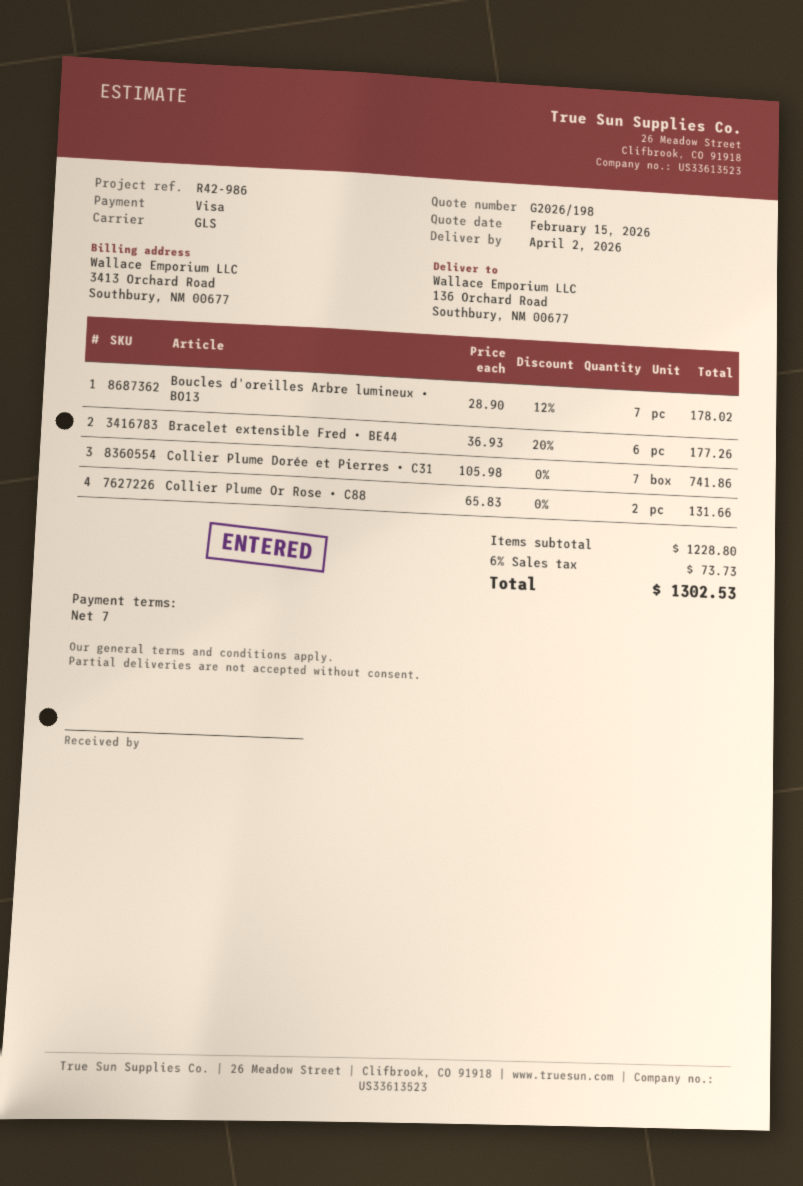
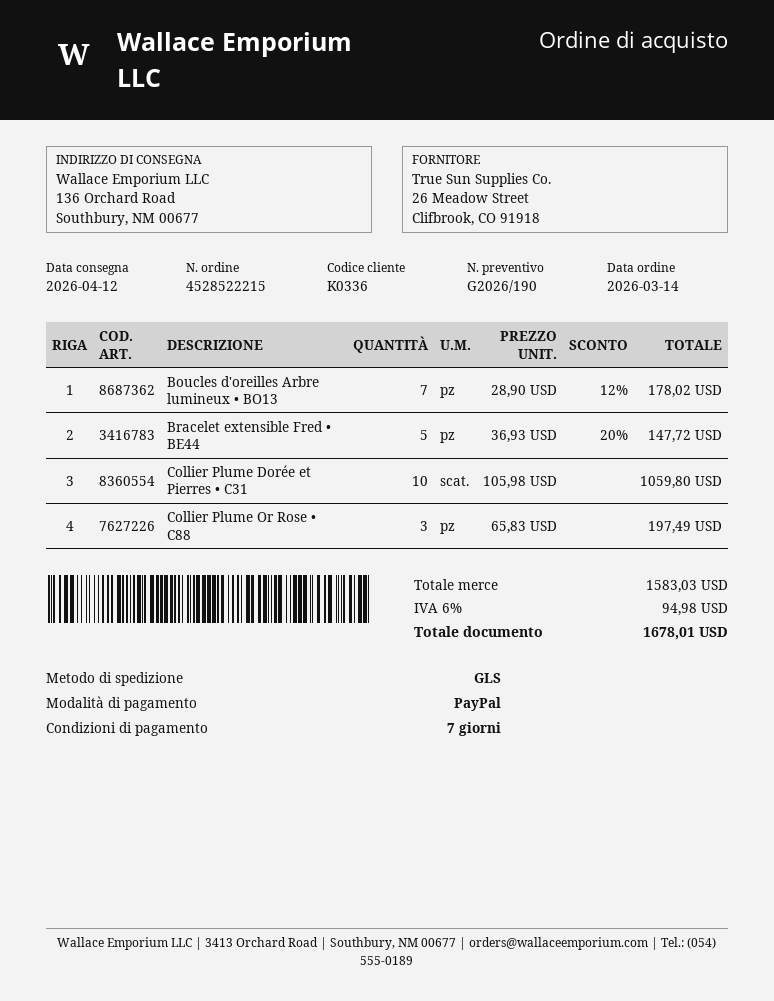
quote number: G2026/198 -> G2026/190
delivery date: 2026-04-02 -> 2026-04-12
payment method: Visa -> PayPal
Bracelet extensible Fred • BE44: 6 x 36.93 - 20% = 177.26 -> 5 x 36.93 - 20% = 147.72
Collier Plume Dorée et Pierres • C31: 7 x 105.98 = 741.86 -> 10 x 105.98 = 1059.80
Collier Plume Or Rose • C88: 2 x 65.83 = 131.66 -> 3 x 65.83 = 197.49
subtotal: 1228.80 -> 1583.03
tax: 6% = 73.73 -> 6% = 94.98
total: 1302.53 -> 1678.01

